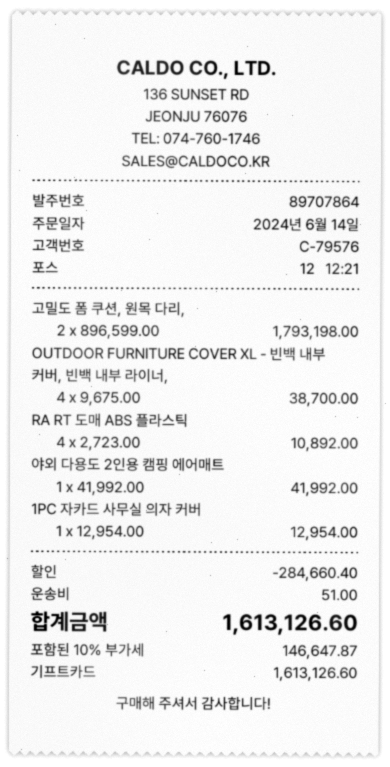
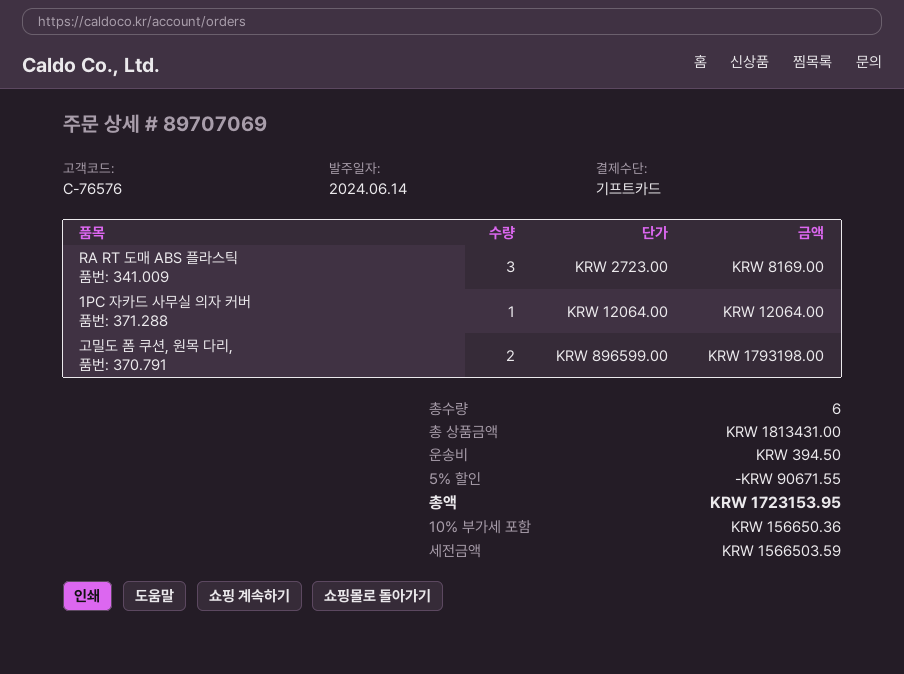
order number: 89707864 -> 89707069
customer number: C-79576 -> C-76576
OUTDOOR FURNITURE COVER XL - 빈백 내부 커버, 빈백 내부 라이너,: 4 x 9675.00 = 38700.00 -> none
RA RT 도매 ABS 플라스틱: 4 x 2723.00 = 10892.00 -> 3 x 2723.00 = 8169.00
야외 다용도 2인용 캠핑 에어매트: 1 x 41992.00 = 41992.00 -> none
1PC 자카드 사무실 의자 커버: 1 x 12954.00 = 12954.00 -> 1 x 12064.00 = 12064.00
discount: 284660.40 -> 90671.55
shipping: 51.00 -> 394.50
tax: 10% = 146647.87 -> 10% = 156650.36
total: 1613126.60 -> 1723153.95

